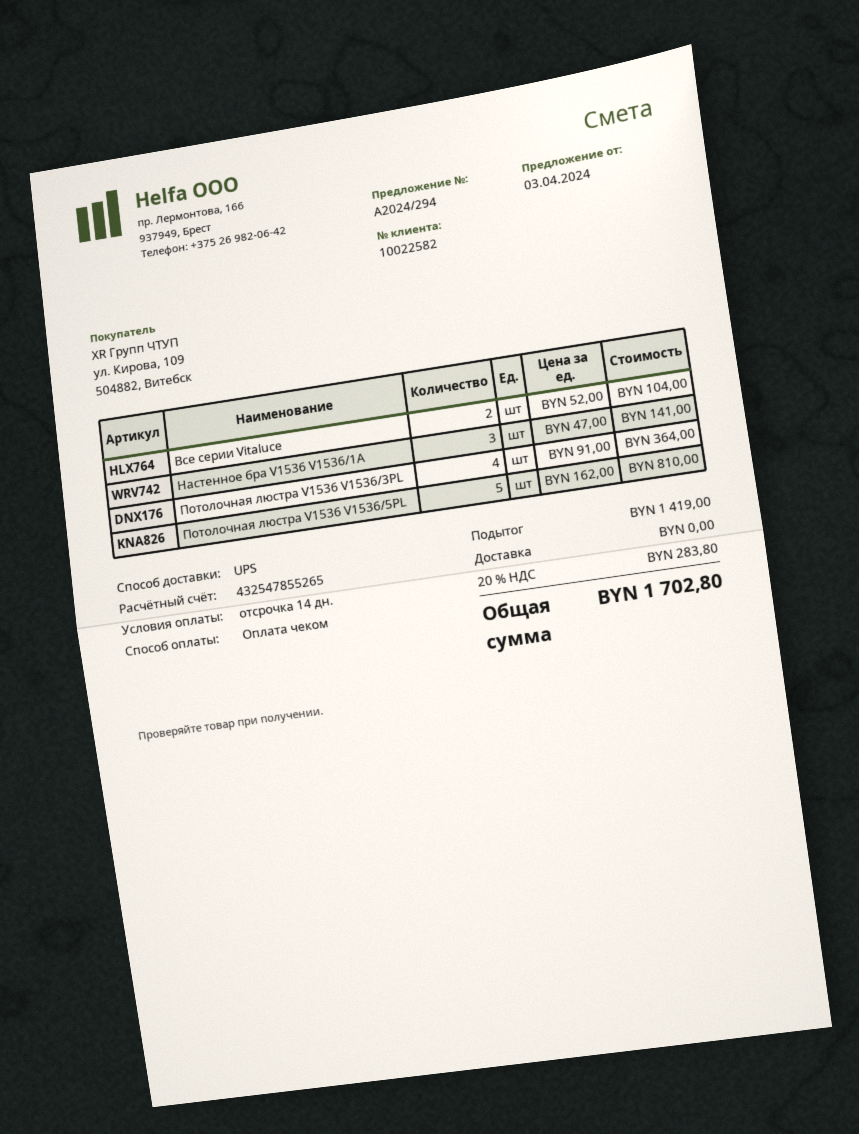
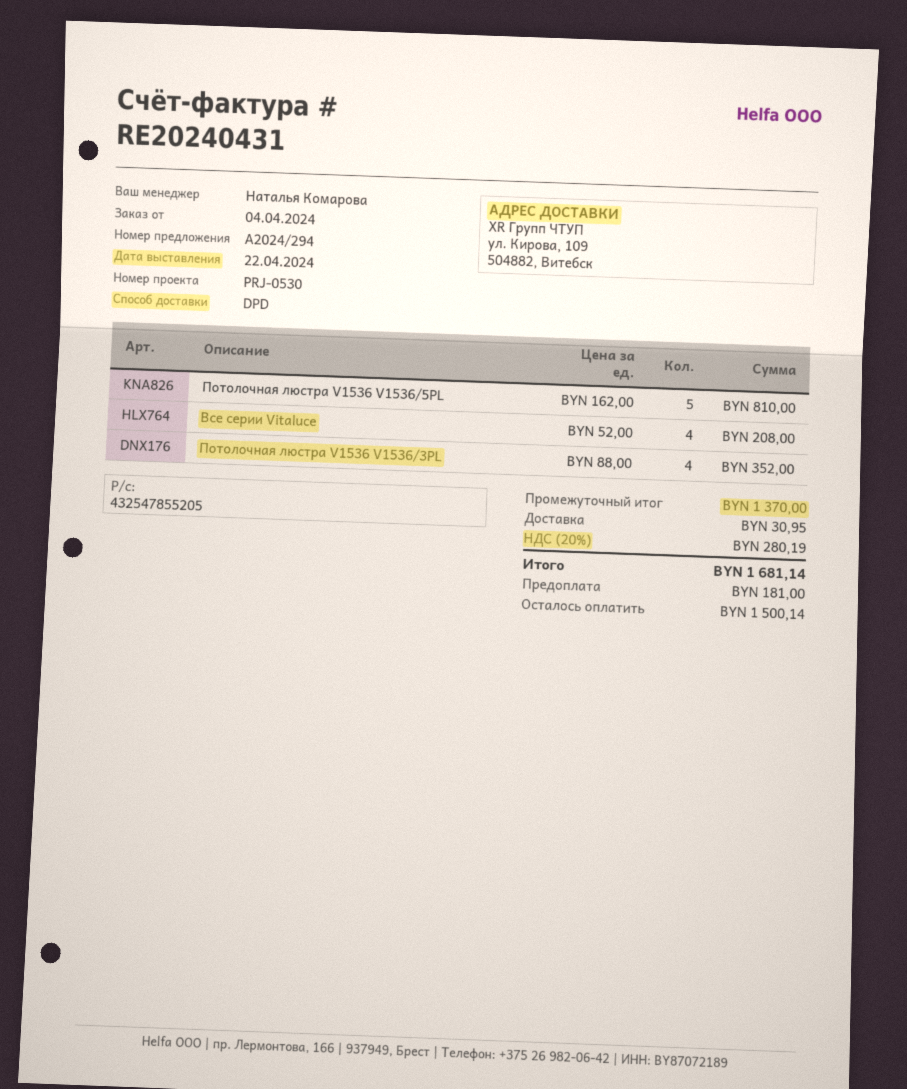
bank account: 432547855265 -> 432547855205
shipping method: UPS -> DPD
Все серии Vitaluce: 2 x 52.00 = 104.00 -> 4 x 52.00 = 208.00
Настенное бра V1536 V1536/1A: 3 x 47.00 = 141.00 -> none
Потолочная люстра V1536 V1536/3PL: 4 x 91.00 = 364.00 -> 4 x 88.00 = 352.00
subtotal: 1419.00 -> 1370.00
shipping: 0.00 -> 30.95
tax: 20% = 283.80 -> 20% = 280.19
total: 1702.80 -> 1681.14

